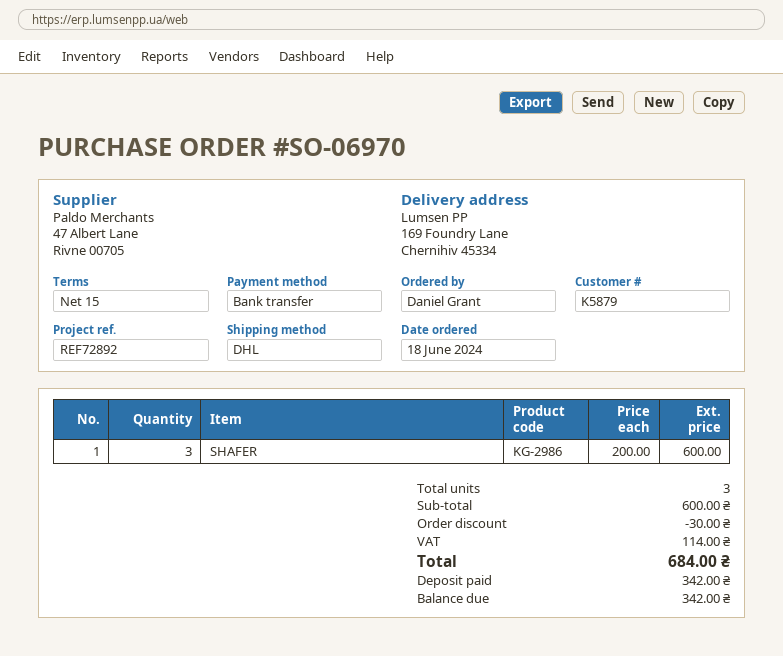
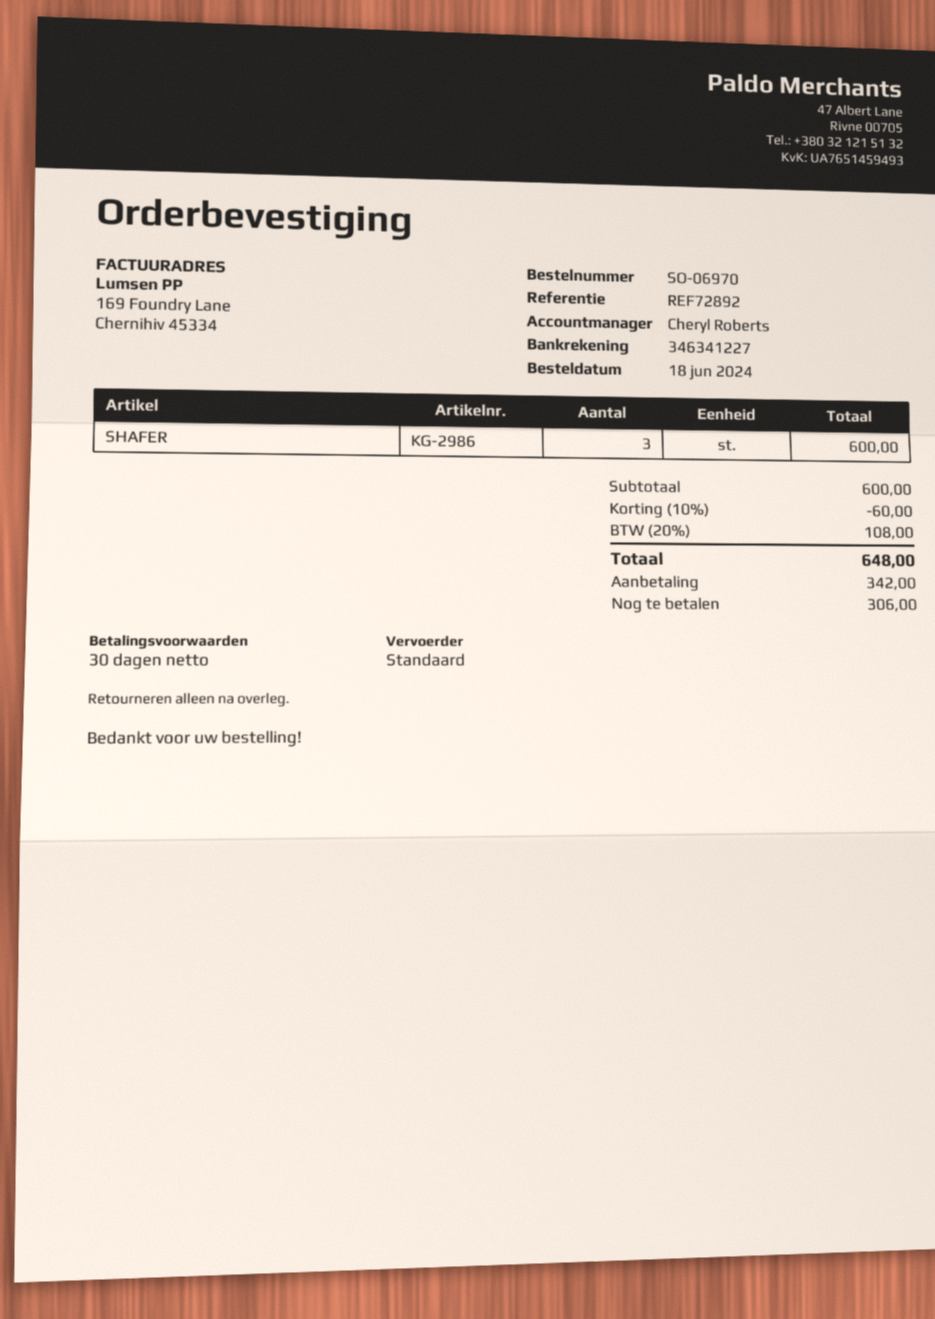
payment terms: 15 days -> 30 days
shipping method: DHL -> standard
discount: 30.00 -> 60.00
tax: 114.00 -> 108.00
total: 684.00 -> 648.00
balance: 342.00 -> 306.00

